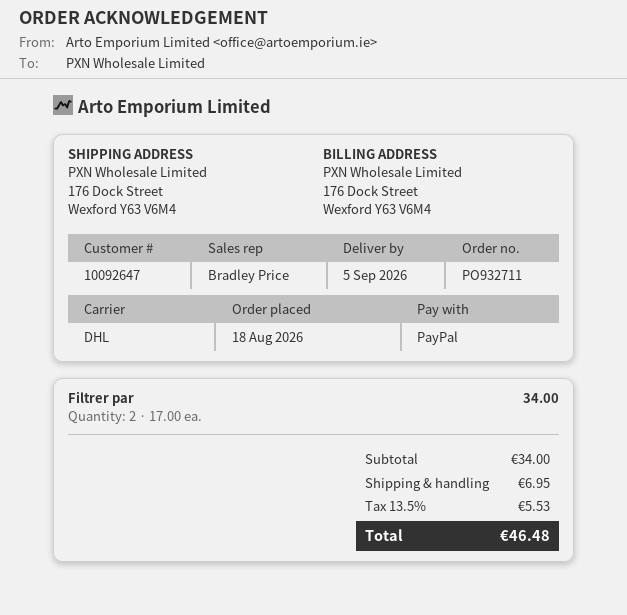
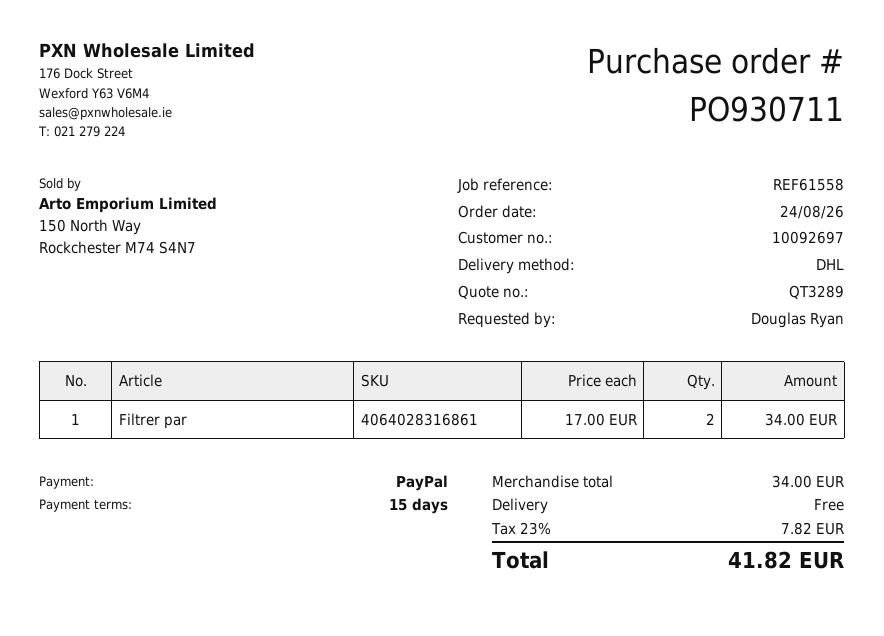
order number: PO932711 -> PO930711
order date: 2026-08-18 -> 2026-08-24
customer number: 10092647 -> 10092697
shipping: 6.95 -> 0.00
tax: 13.5% = 5.53 -> 23% = 7.82
total: 46.48 -> 41.82

